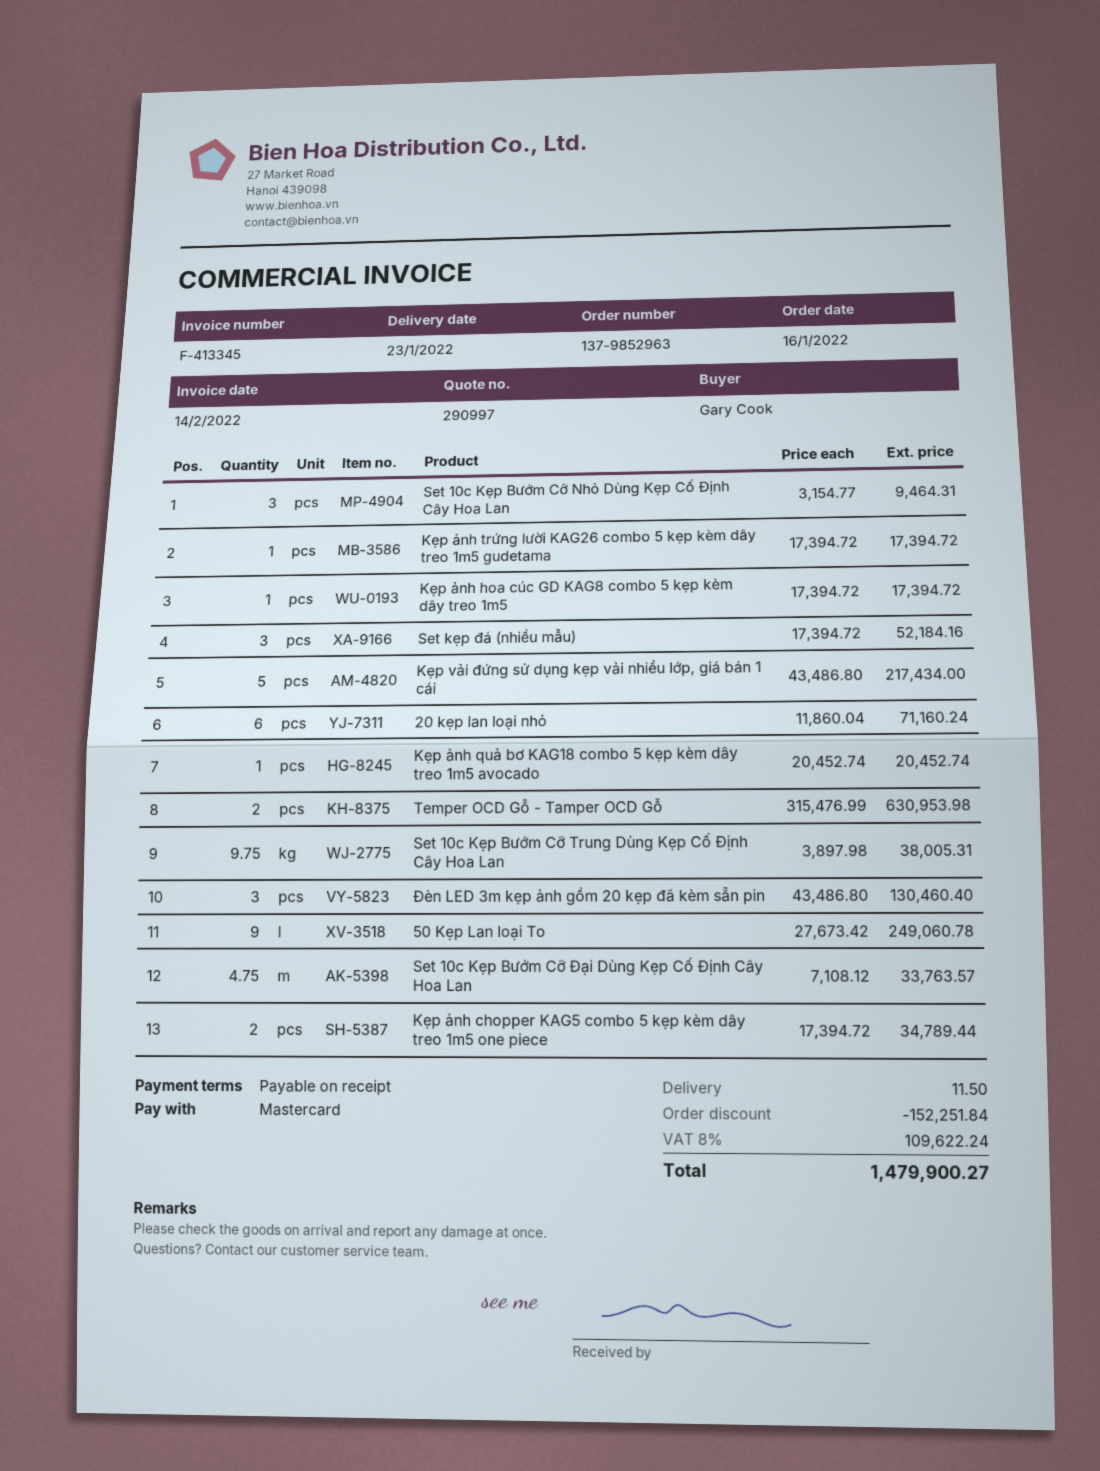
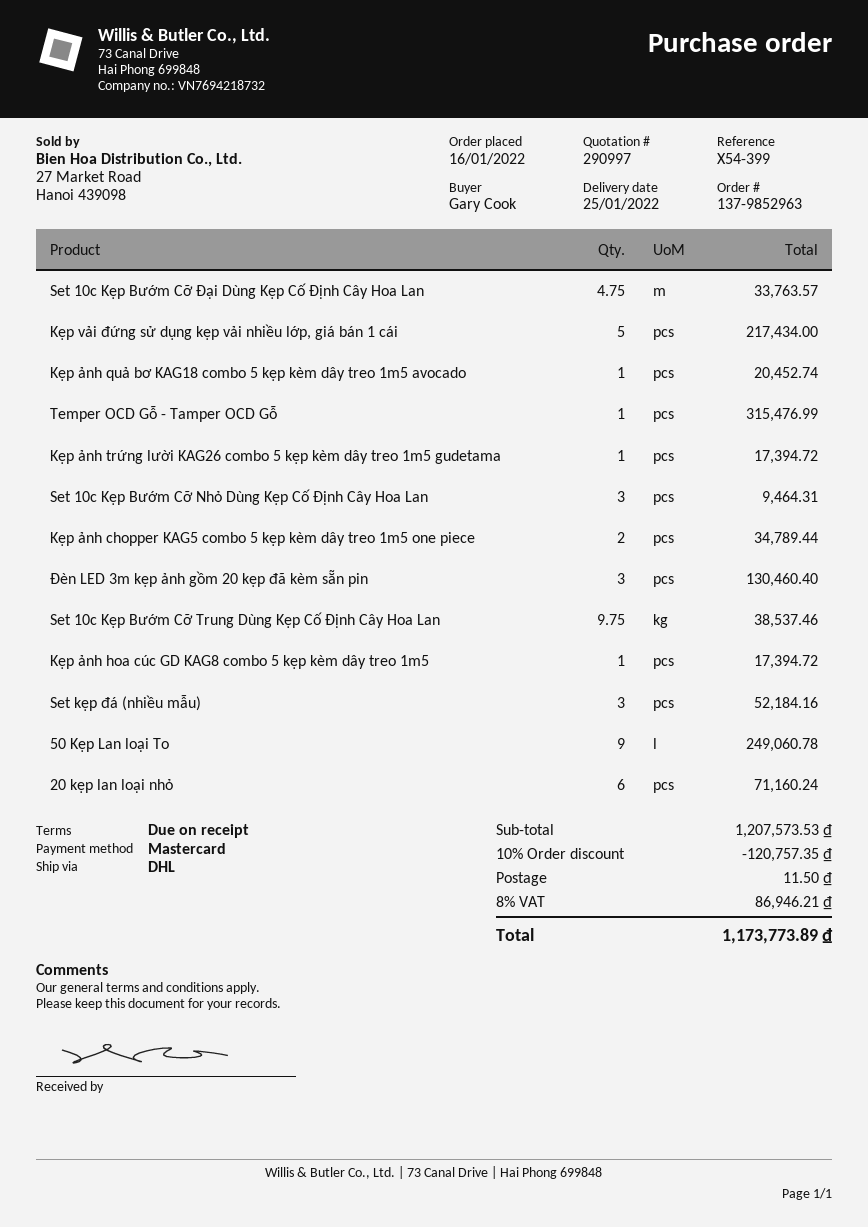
delivery date: 2022-01-23 -> 2022-01-25
Temper OCD Gỗ - Tamper OCD Gỗ: 2 for 630953.98 -> 1 for 315476.99
Set 10c Kẹp Bướm Cỡ Trung Dùng Kẹp Cố Định Cây Hoa Lan: 9.75 for 38005.31 -> 9.75 for 38537.46
discount: 152251.84 -> 120757.35
tax: 8% = 109622.24 -> 8% = 86946.21
total: 1479900.27 -> 1173773.89

